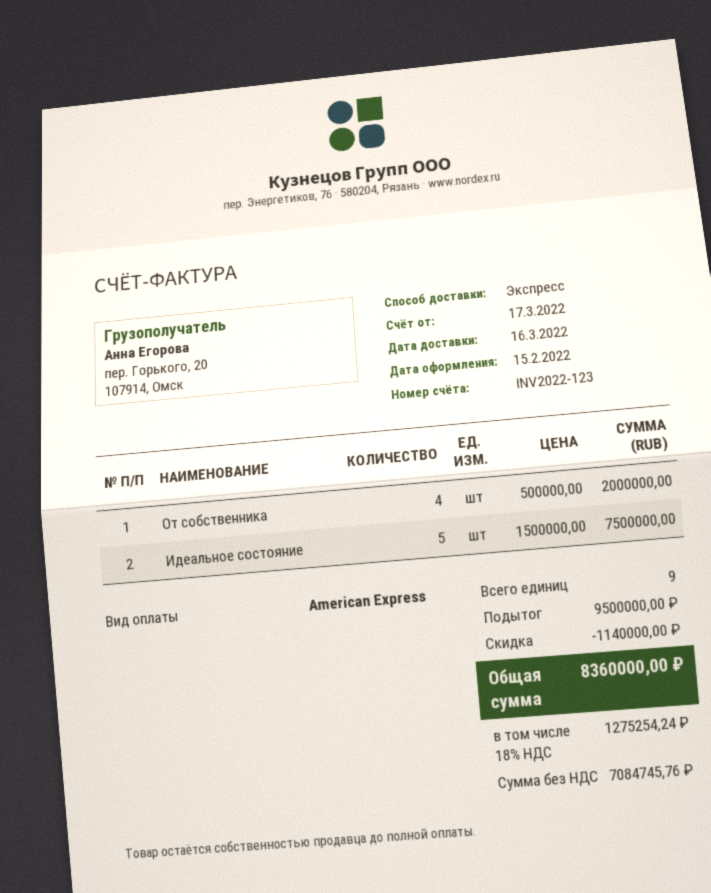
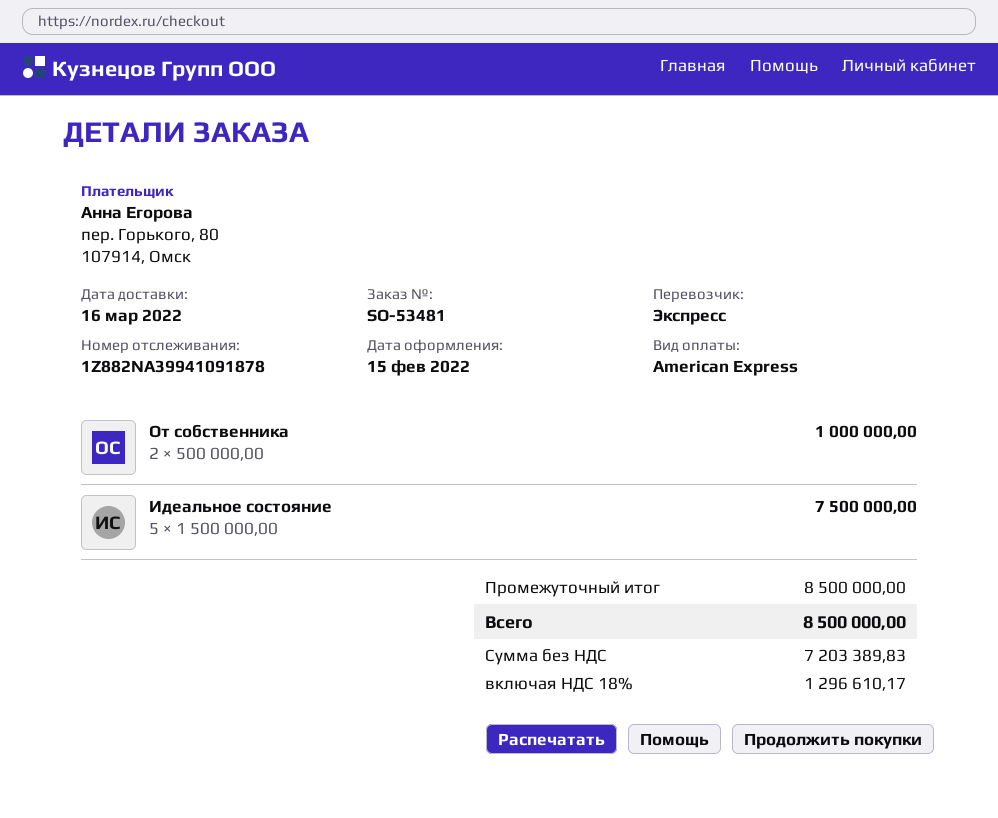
От собственника: 4 x 500000.00 = 2000000.00 -> 2 x 500000.00 = 1000000.00
subtotal: 9500000.00 -> 8500000.00
discount: 1140000.00 -> none
net: 7084745.76 -> 7203389.83
tax: 18% = 1275254.24 -> 18% = 1296610.17
total: 8360000.00 -> 8500000.00

